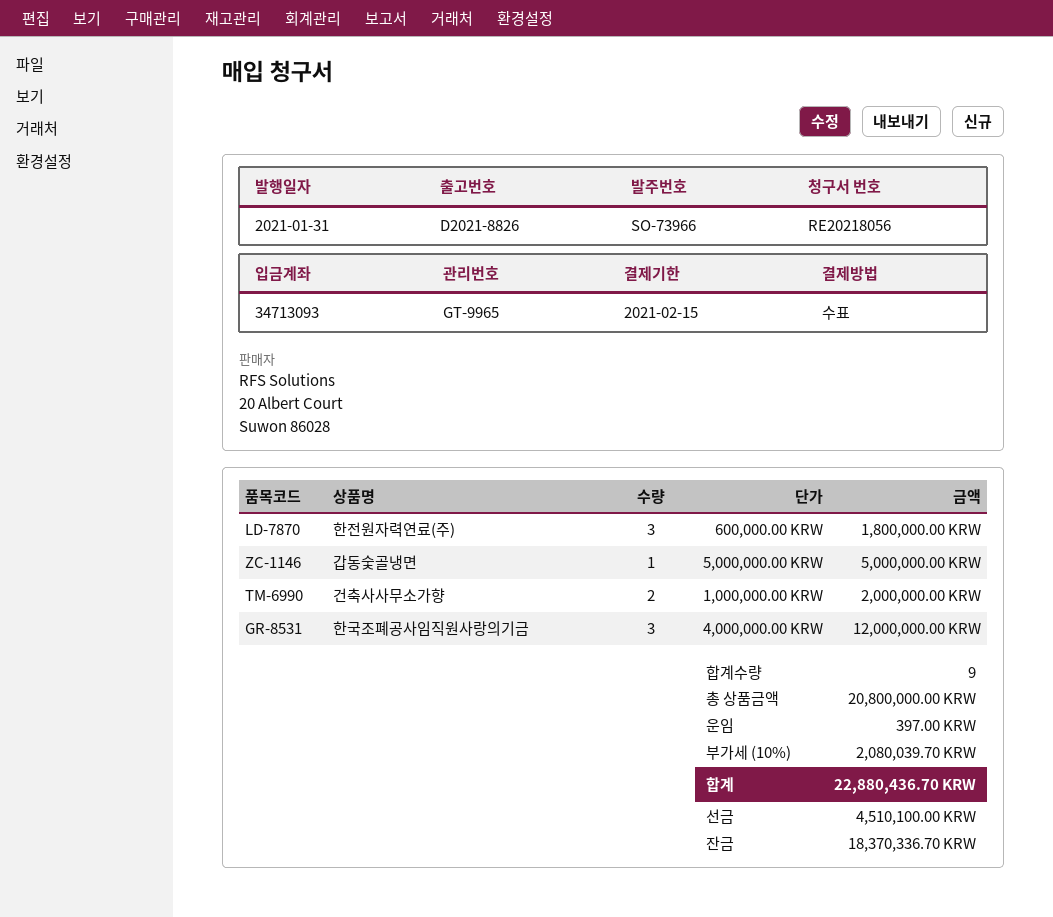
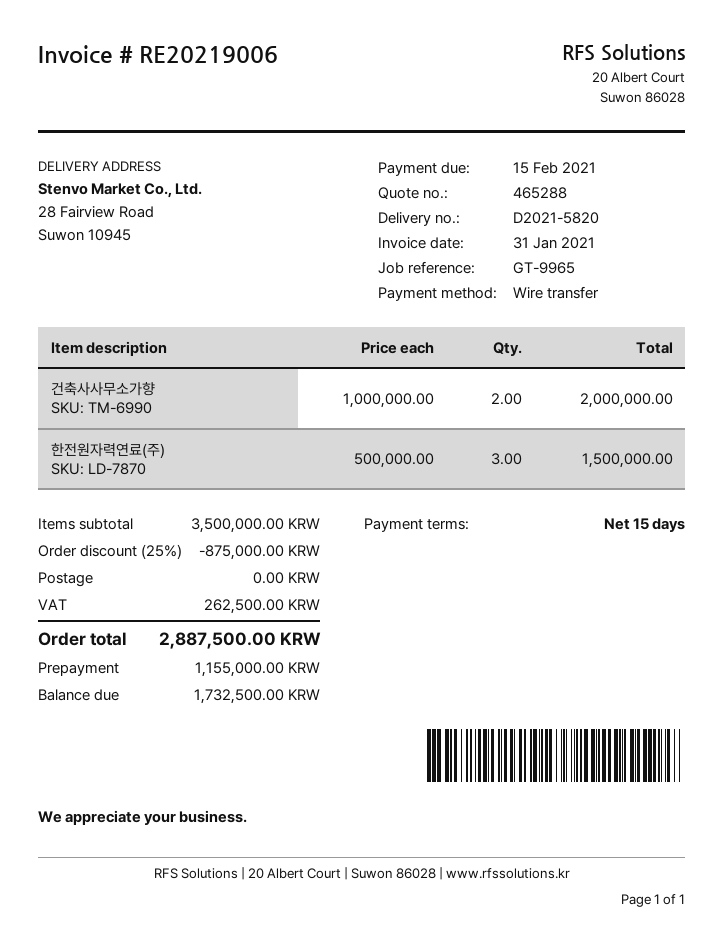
delivery note number: D2021-8826 -> D2021-5820
invoice number: RE20218056 -> RE20219006
payment method: cheque -> bank transfer
한전원자력연료(주): 3 x 600000.00 = 1800000.00 -> 3 x 500000.00 = 1500000.00
갑동숯골냉면: 1 x 5000000.00 = 5000000.00 -> none
한국조폐공사임직원사랑의기금: 3 x 4000000.00 = 12000000.00 -> none
subtotal: 20800000.00 -> 3500000.00
discount: none -> 25% = 875000.00
shipping: 397.00 -> 0.00
tax: 2080039.70 -> 262500.00
total: 22880436.70 -> 2887500.00
deposit: 4510100.00 -> 1155000.00
balance: 18370336.70 -> 1732500.00

